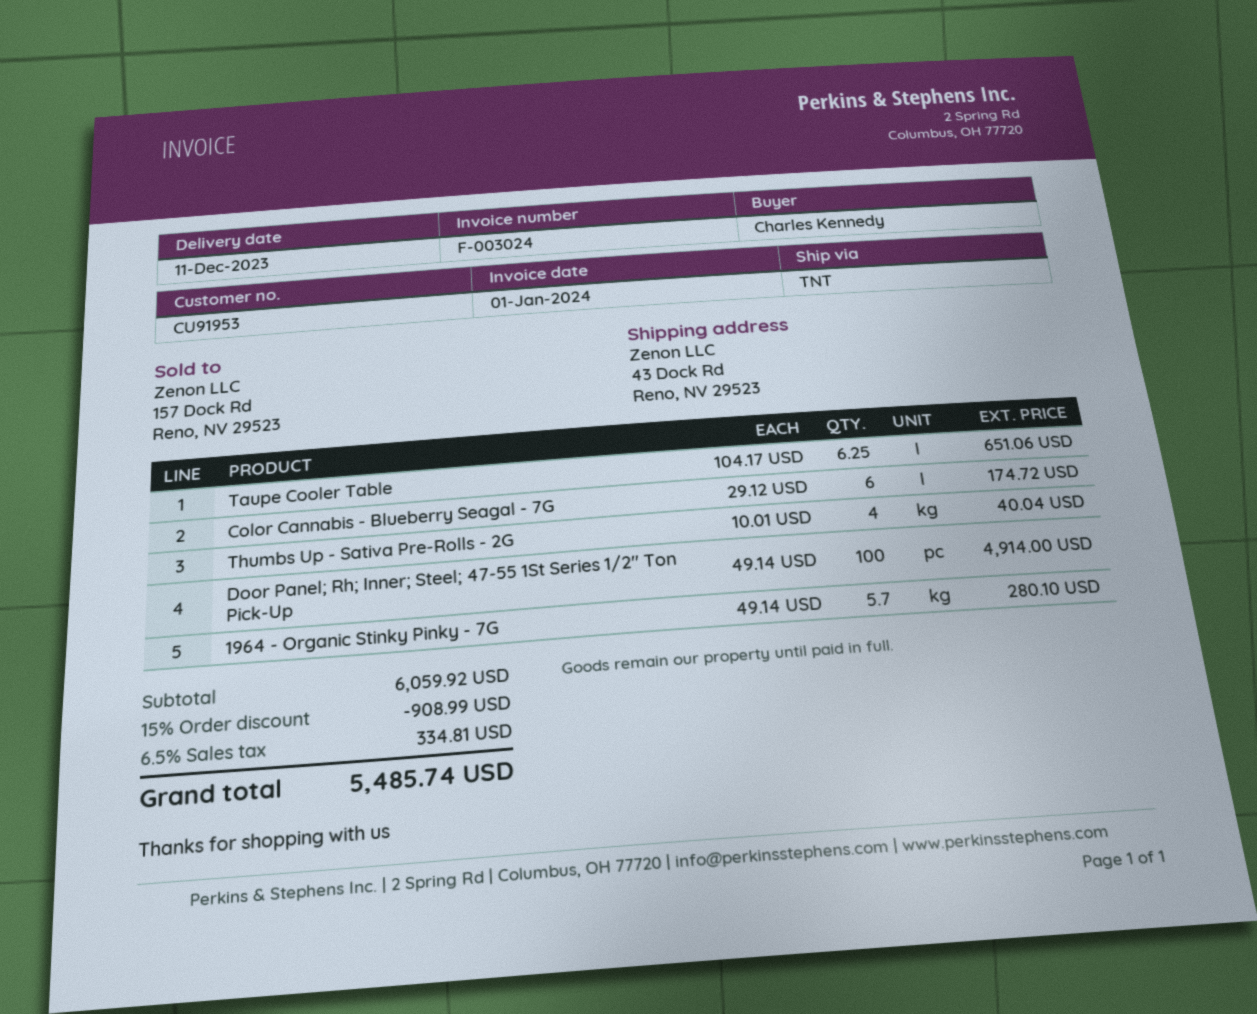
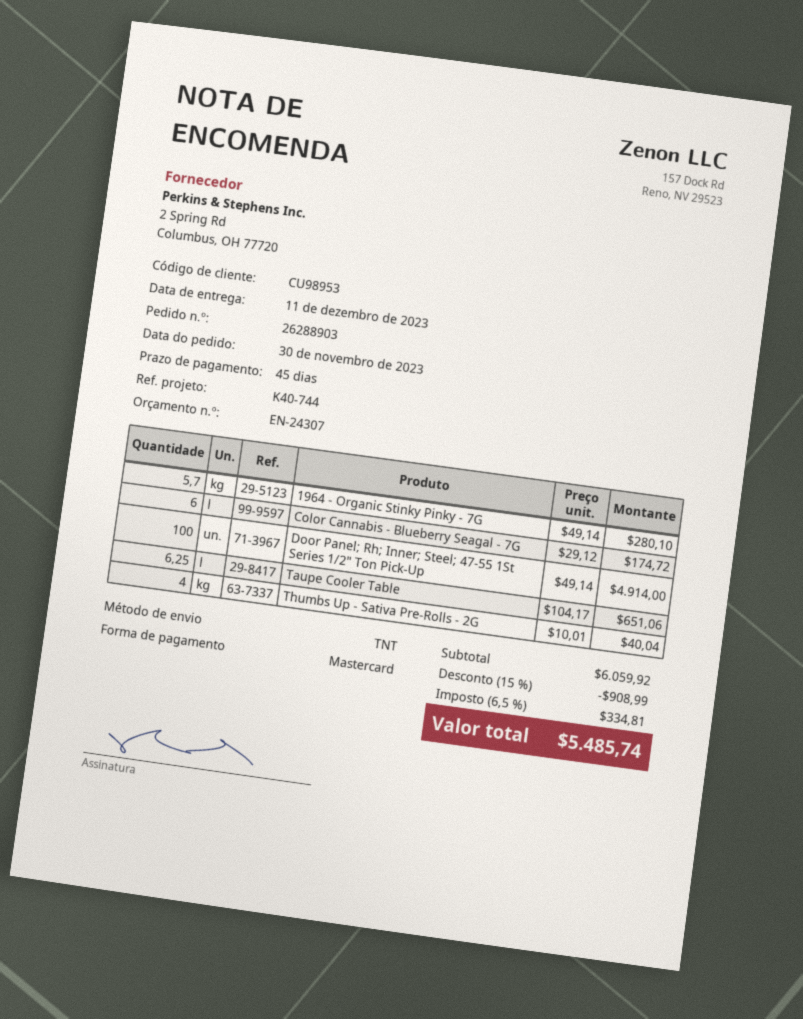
customer number: CU91953 -> CU98953

